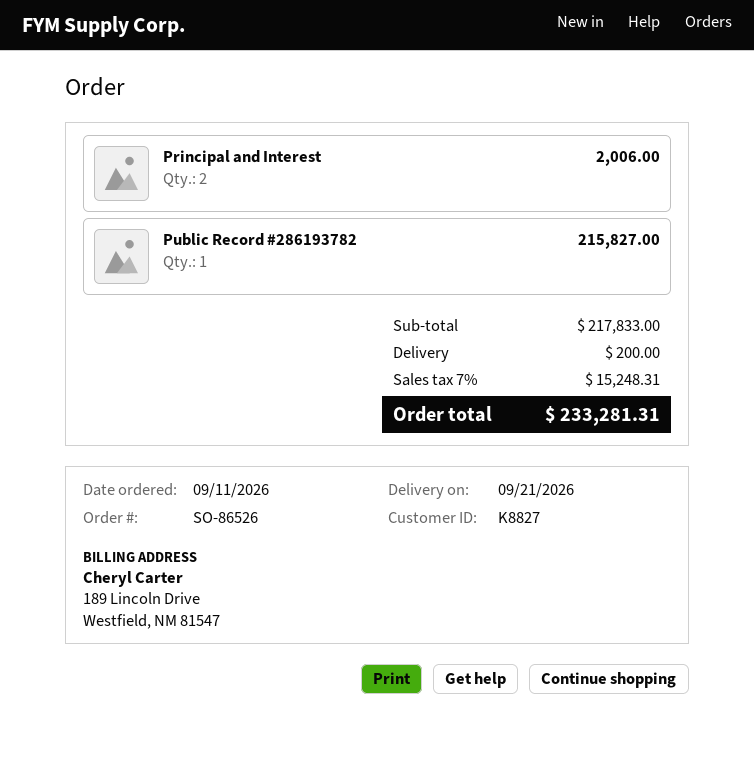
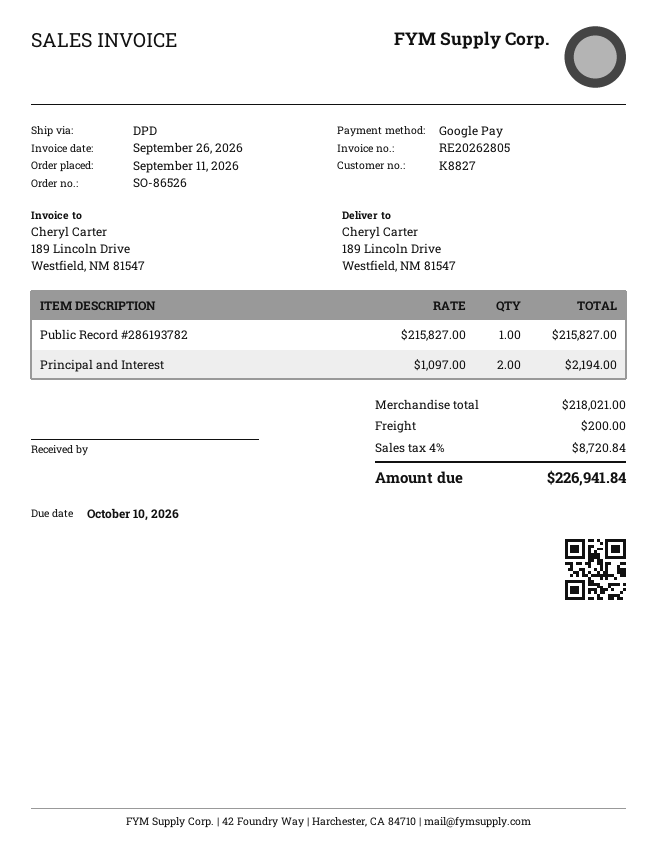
Principal and Interest: 2 for 2006.00 -> 2 for 2194.00
subtotal: 217833.00 -> 218021.00
tax: 7% = 15248.31 -> 4% = 8720.84
total: 233281.31 -> 226941.84

